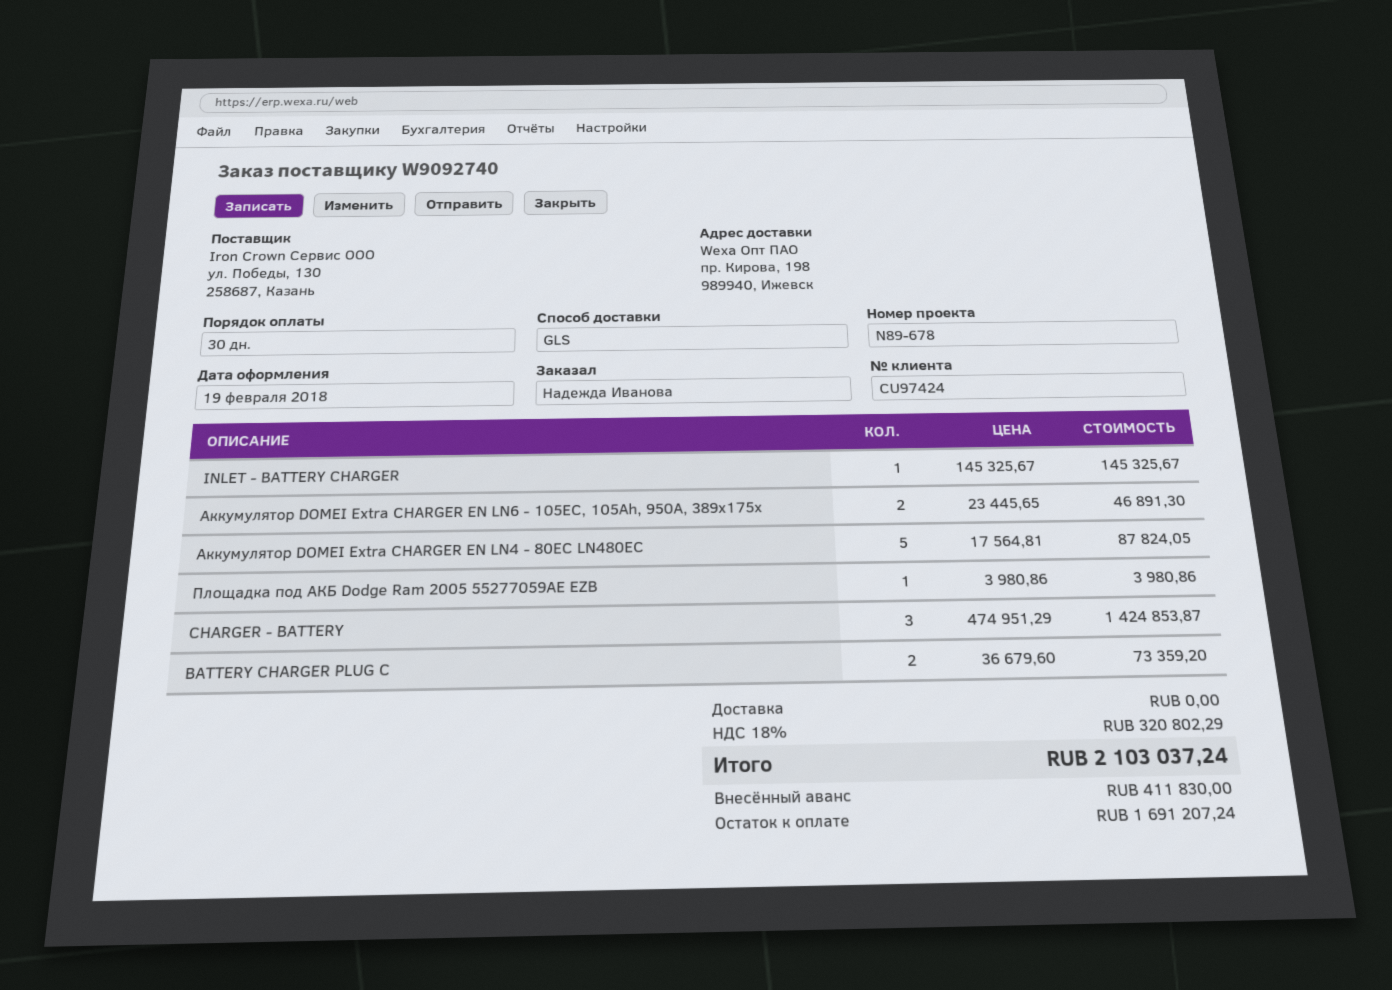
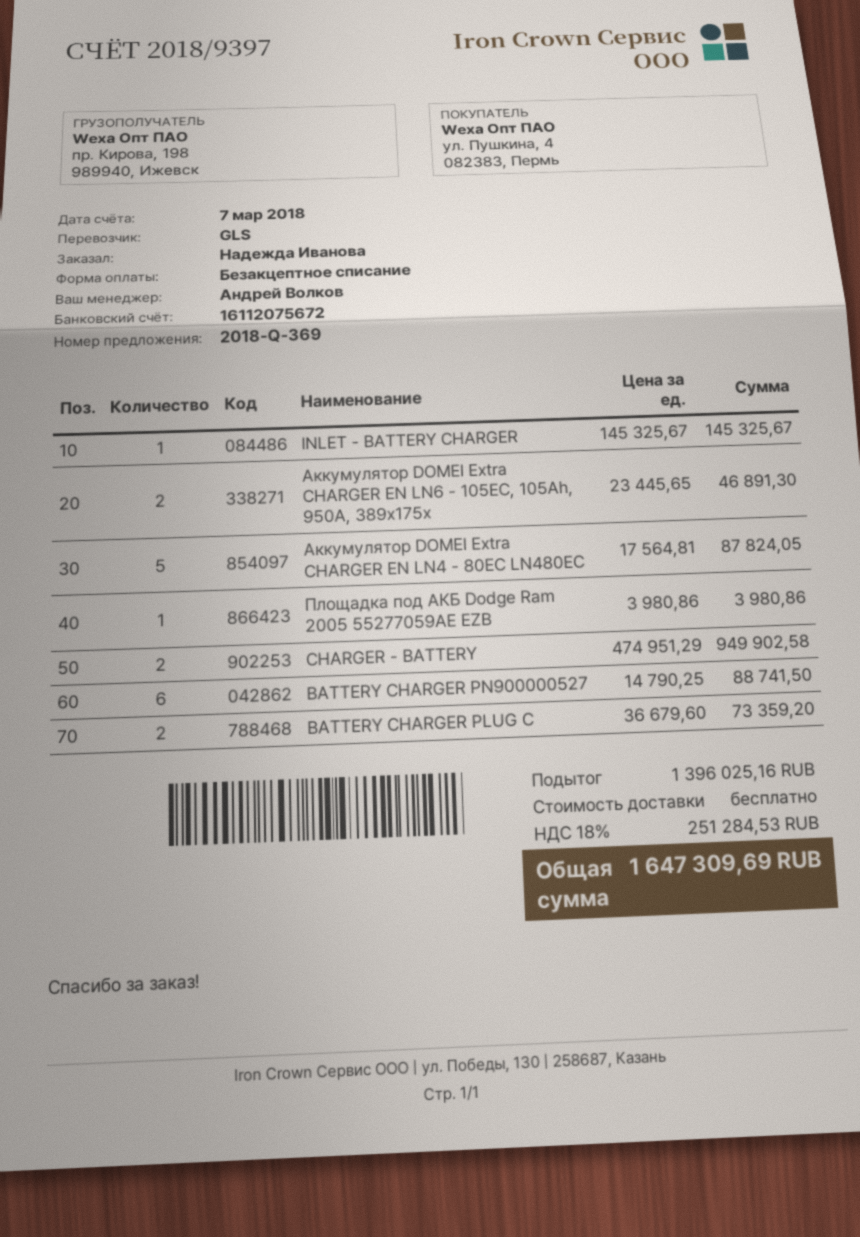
CHARGER - BATTERY: 3 x 474951.29 = 1424853.87 -> 2 x 474951.29 = 949902.58
BATTERY CHARGER PN900000527: none -> 6 x 14790.25 = 88741.50
tax: 18% = 320802.29 -> 18% = 251284.53
total: 2103037.24 -> 1647309.69

